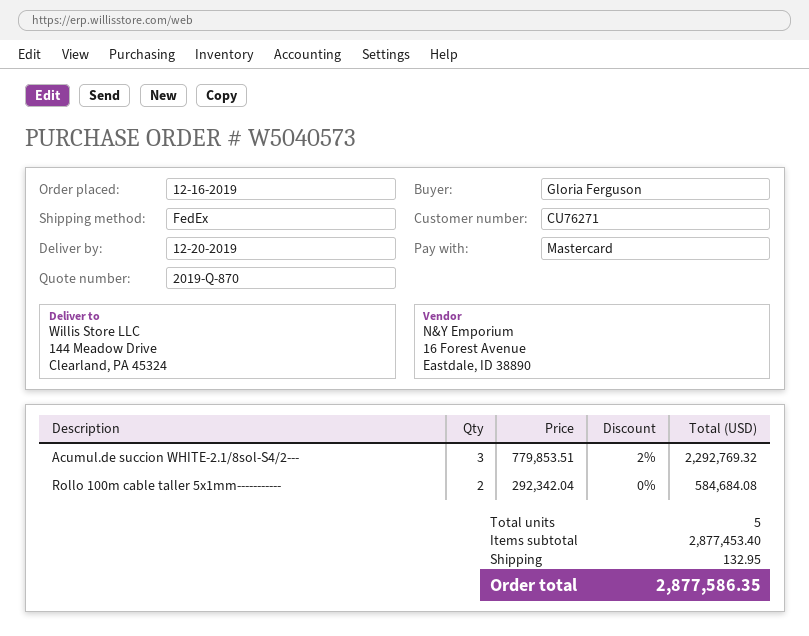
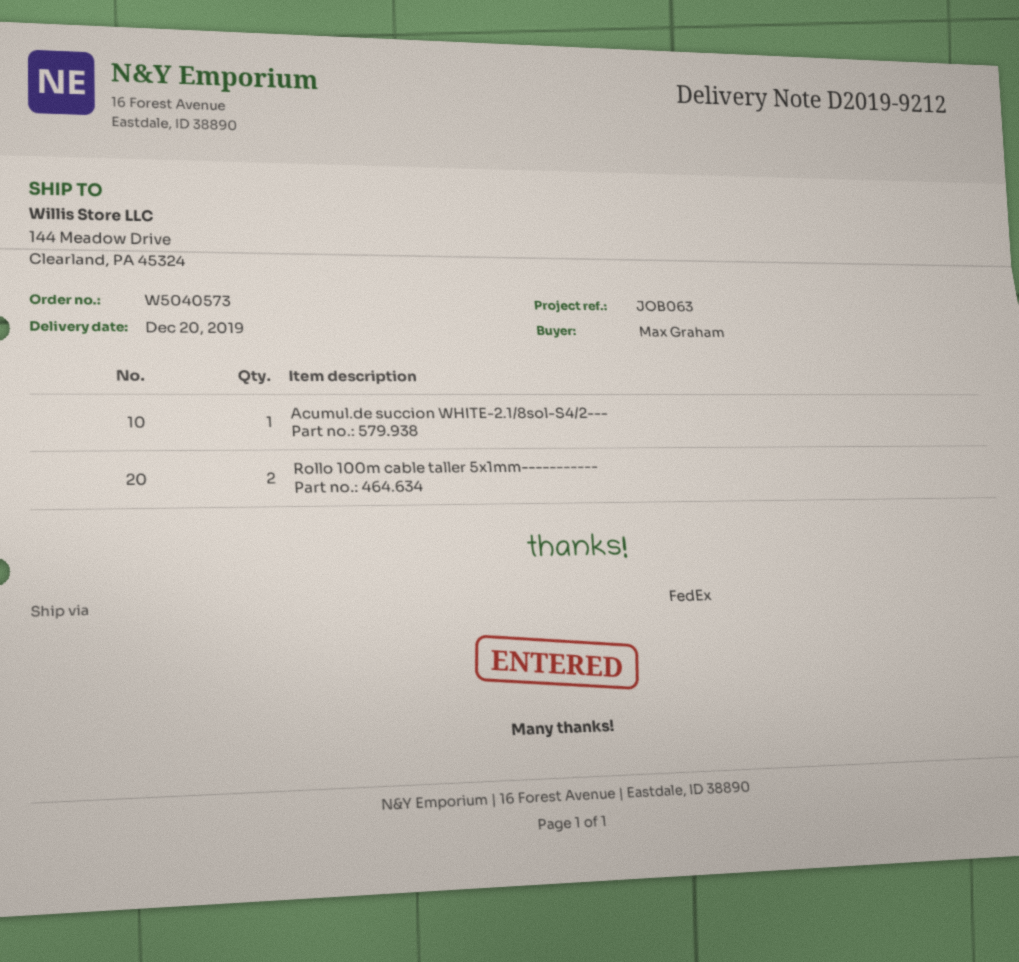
ordered by: Gloria Ferguson -> Max Graham
Acumul.de succion WHITE-2.1/8sol-S4/2---: 3 -> 1

